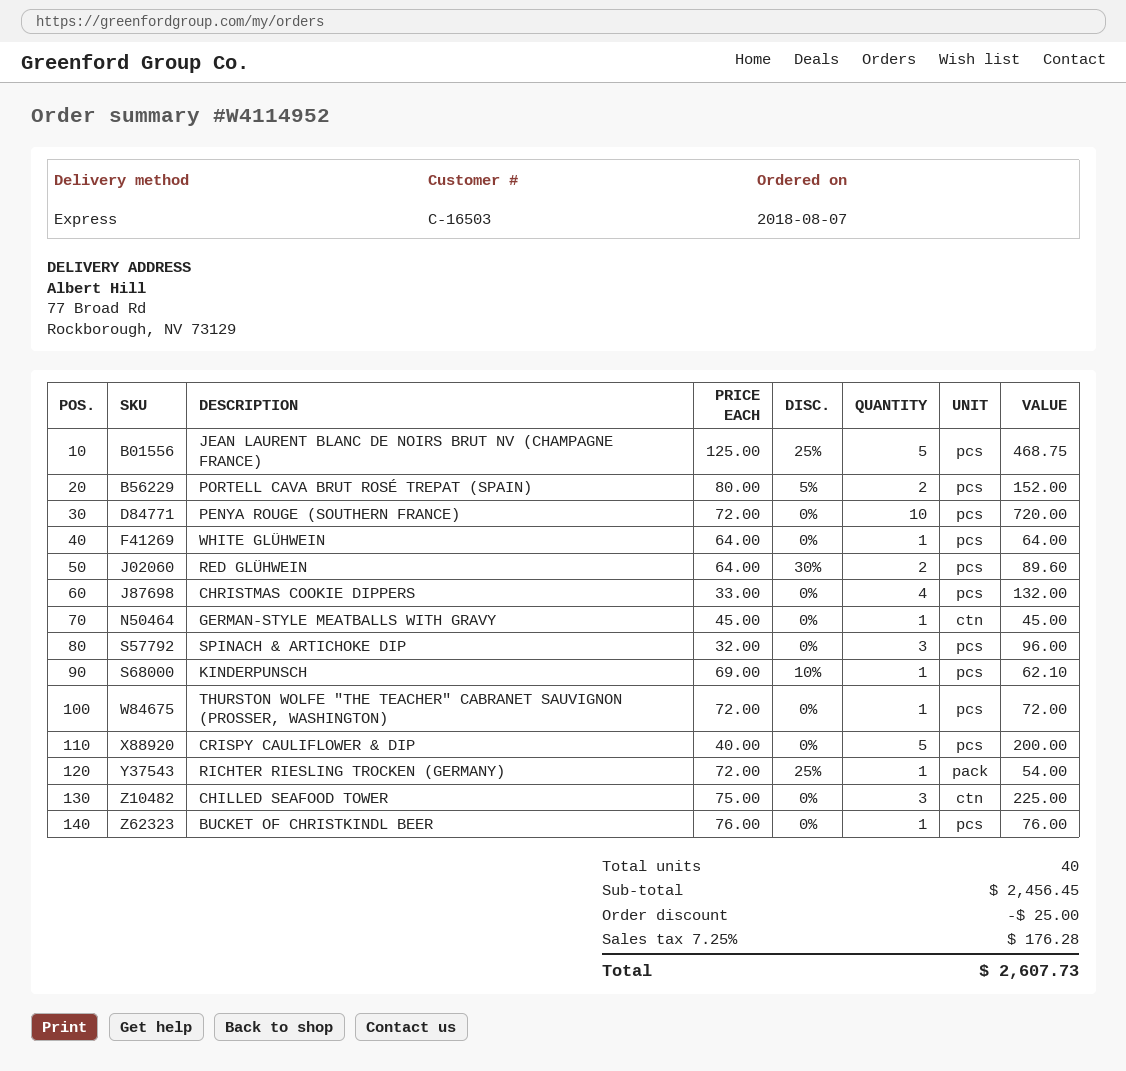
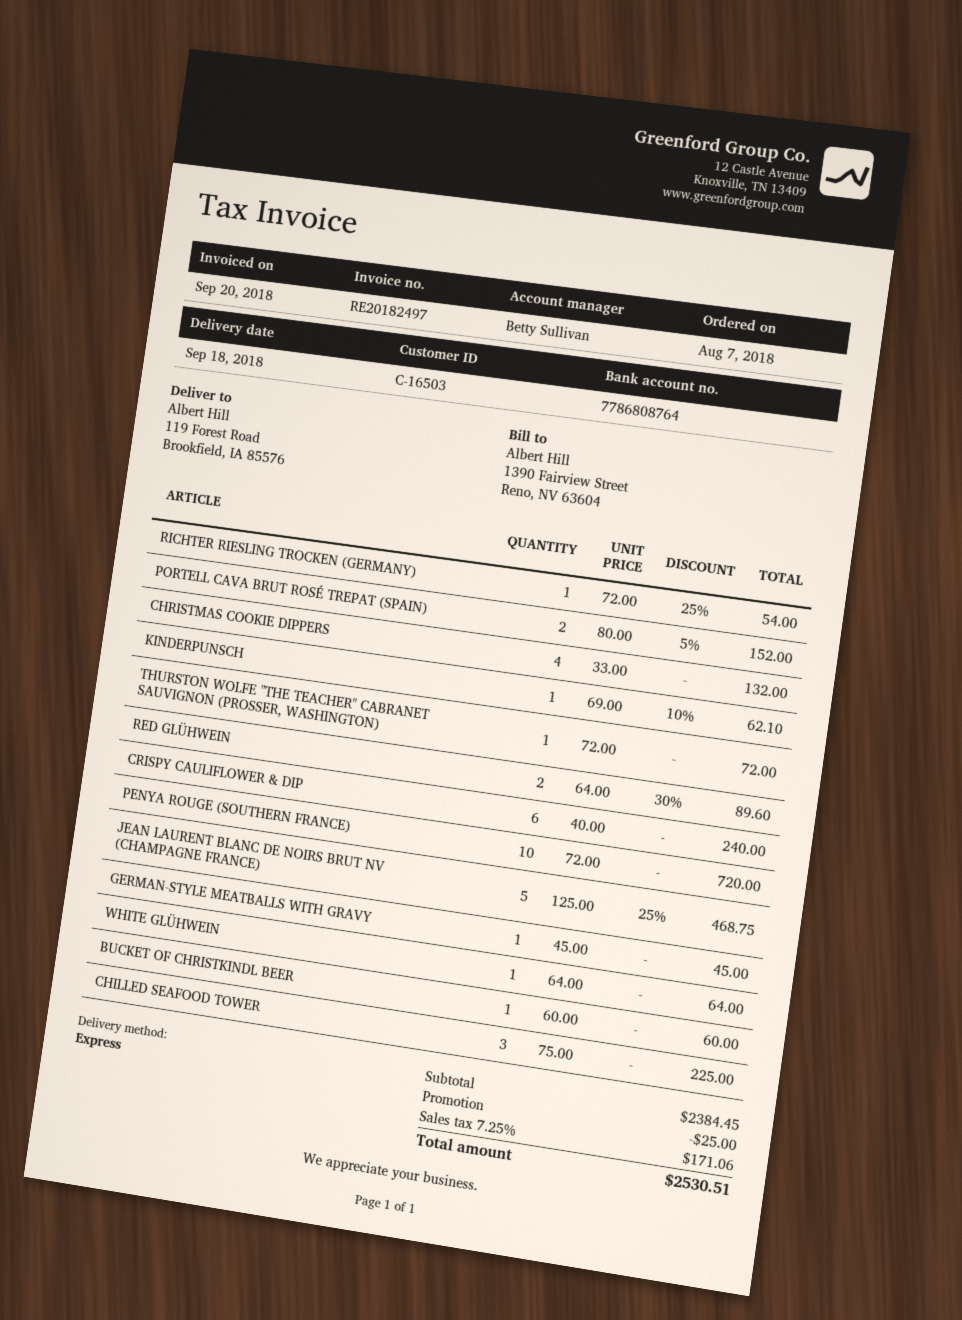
ship to: 77 Broad Rd, Rockborough, NV 73129 -> 119 Forest Road, Brookfield, IA 85576
SPINACH & ARTICHOKE DIP: 3 x 32.00 = 96.00 -> none
CRISPY CAULIFLOWER & DIP: 5 x 40.00 = 200.00 -> 6 x 40.00 = 240.00
BUCKET OF CHRISTKINDL BEER: 1 x 76.00 = 76.00 -> 1 x 60.00 = 60.00
subtotal: 2456.45 -> 2384.45
tax: 7.25% = 176.28 -> 7.25% = 171.06
total: 2607.73 -> 2530.51

